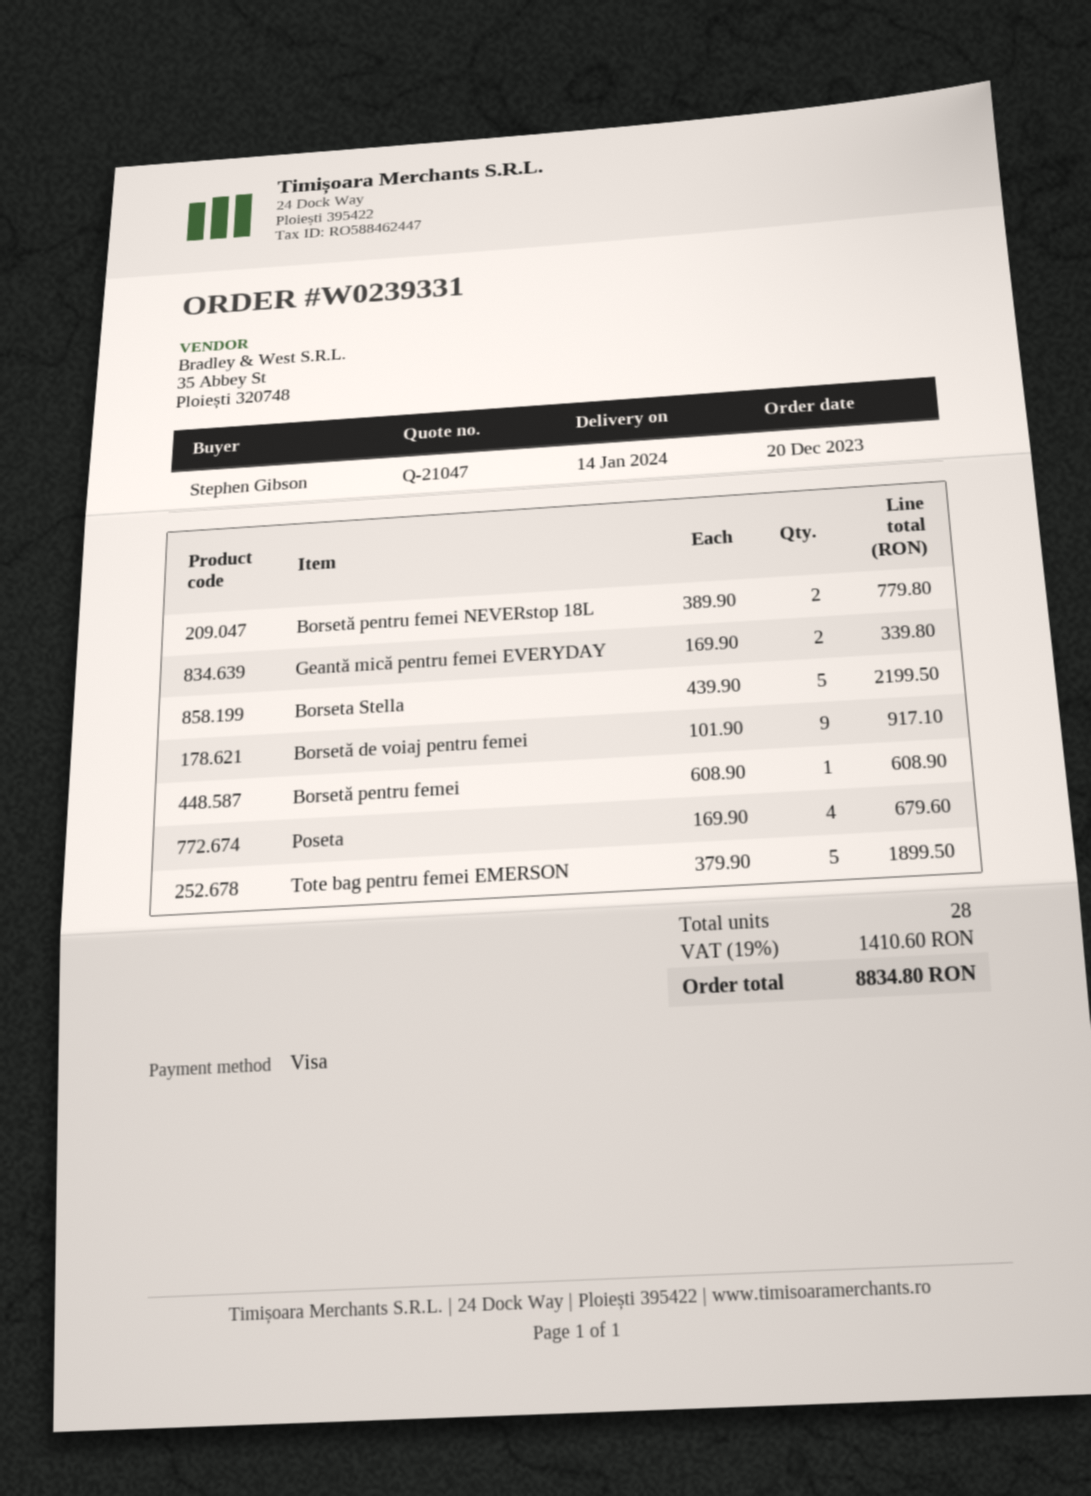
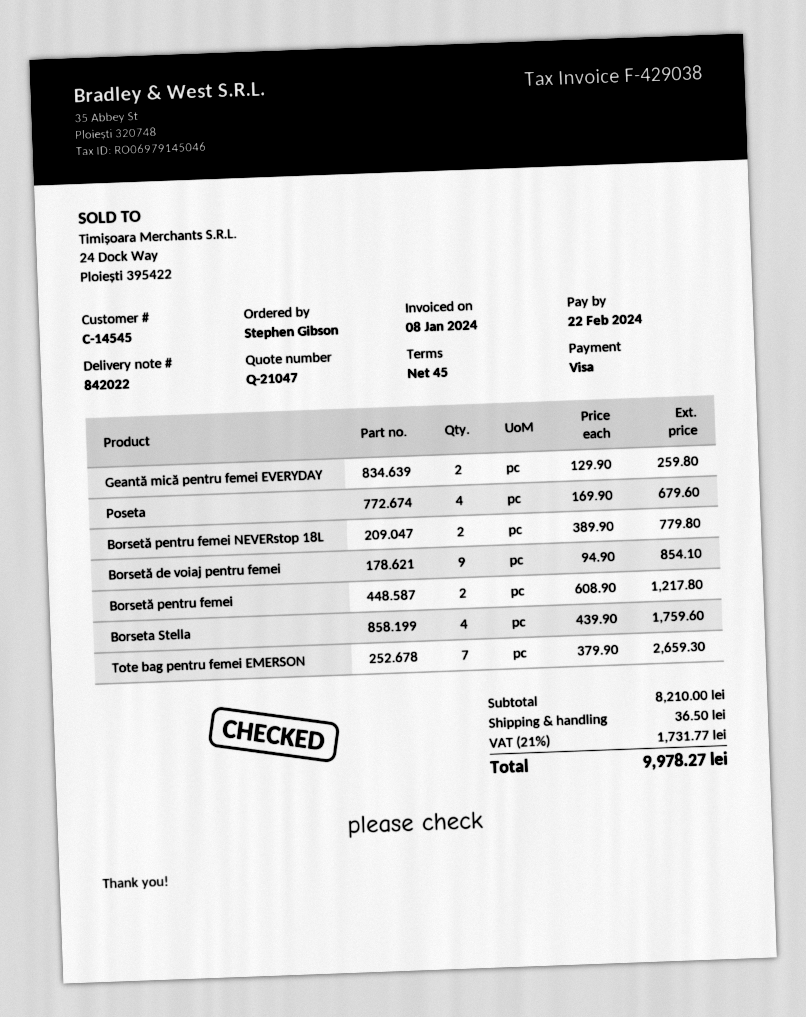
Geantă mică pentru femei EVERYDAY: 2 x 169.90 = 339.80 -> 2 x 129.90 = 259.80
Borseta Stella: 5 x 439.90 = 2199.50 -> 4 x 439.90 = 1759.60
Borsetă de voiaj pentru femei: 9 x 101.90 = 917.10 -> 9 x 94.90 = 854.10
Borsetă pentru femei: 1 x 608.90 = 608.90 -> 2 x 608.90 = 1217.80
Tote bag pentru femei EMERSON: 5 x 379.90 = 1899.50 -> 7 x 379.90 = 2659.30
shipping: none -> 36.50
tax: 19% = 1410.60 -> 21% = 1731.77
total: 8834.80 -> 9978.27

